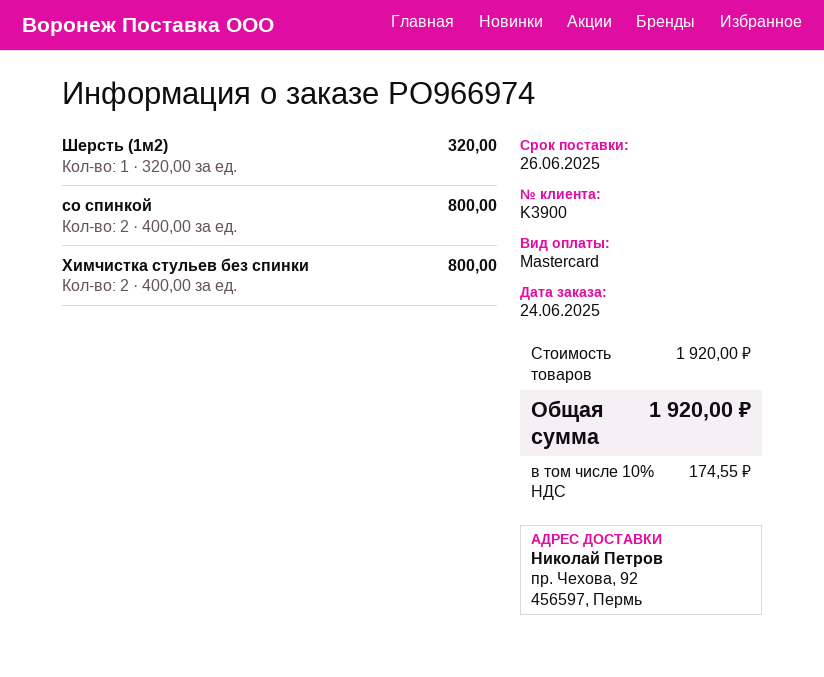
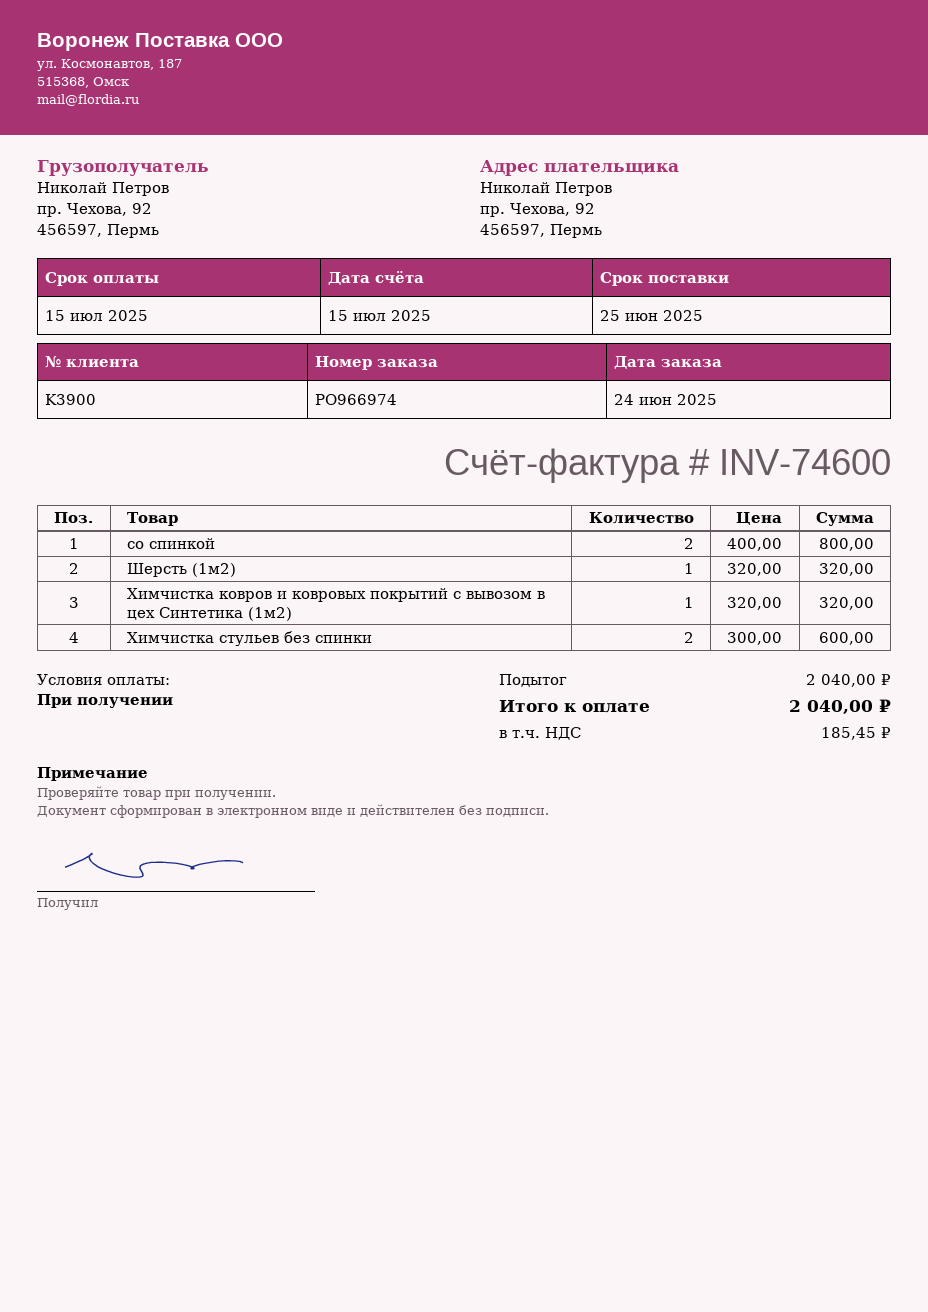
delivery date: 2025-06-26 -> 2025-06-25
Химчистка стульев без спинки: 2 x 400.00 = 800.00 -> 2 x 300.00 = 600.00
Химчистка ковров и ковровых покрытий с вывозом в цех Синтетика (1м2): none -> 1 x 320.00 = 320.00
subtotal: 1920.00 -> 2040.00
tax: 174.55 -> 185.45
total: 1920.00 -> 2040.00

